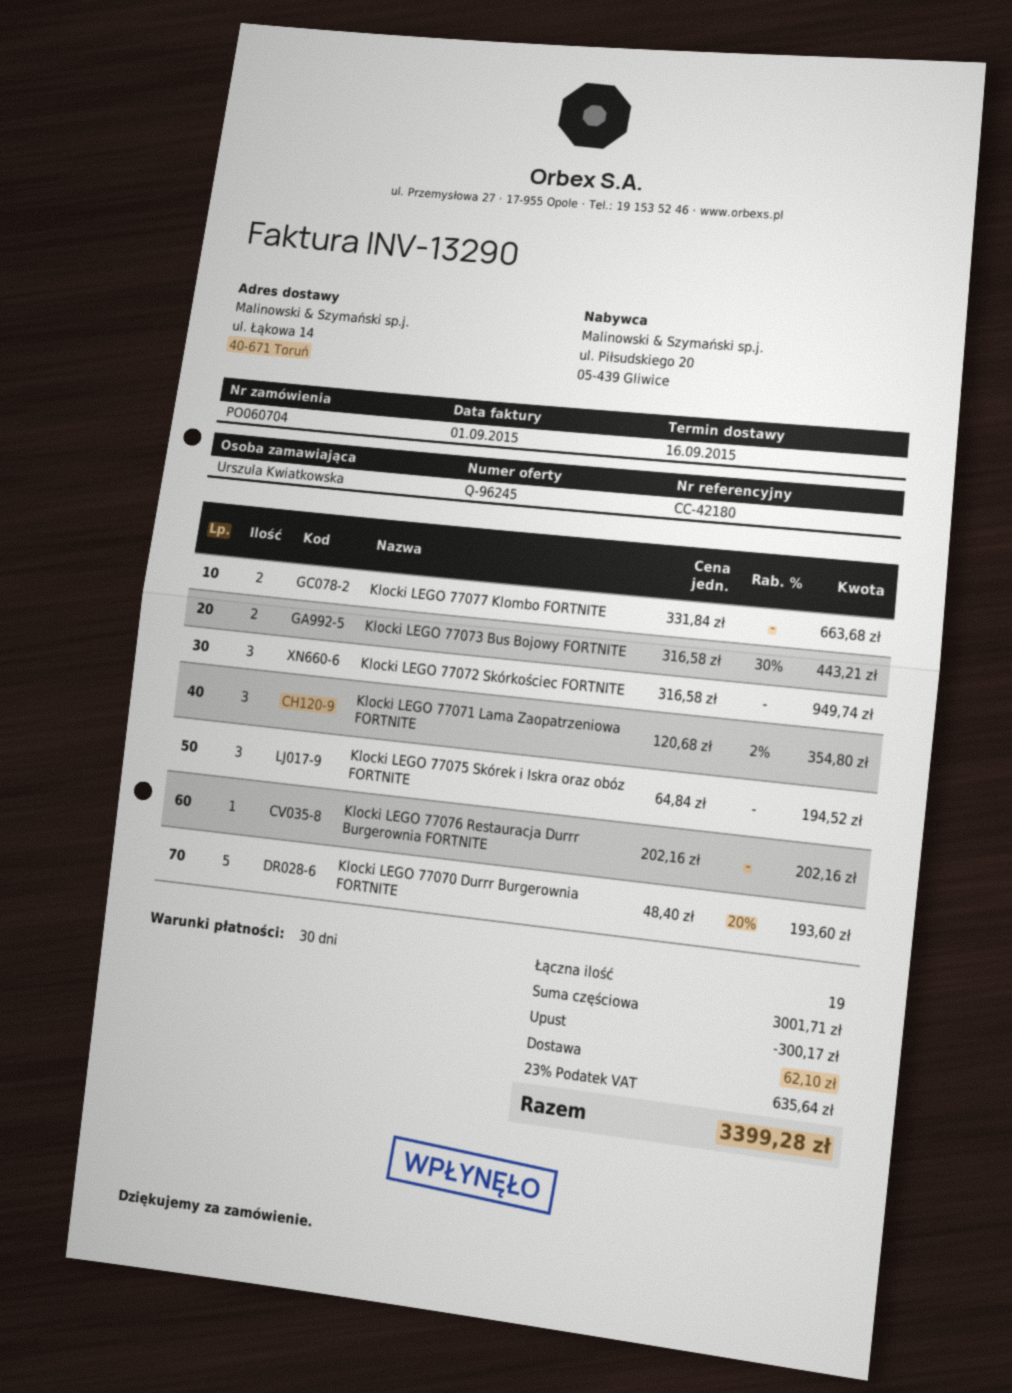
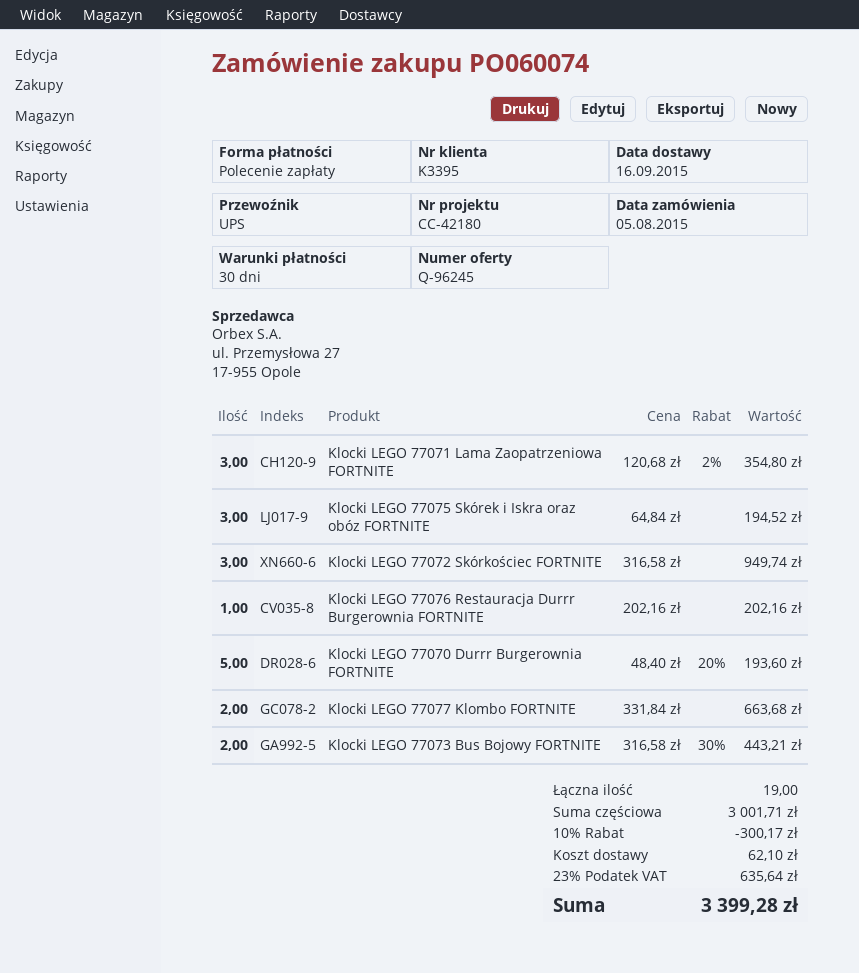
order number: PO060704 -> PO060074

